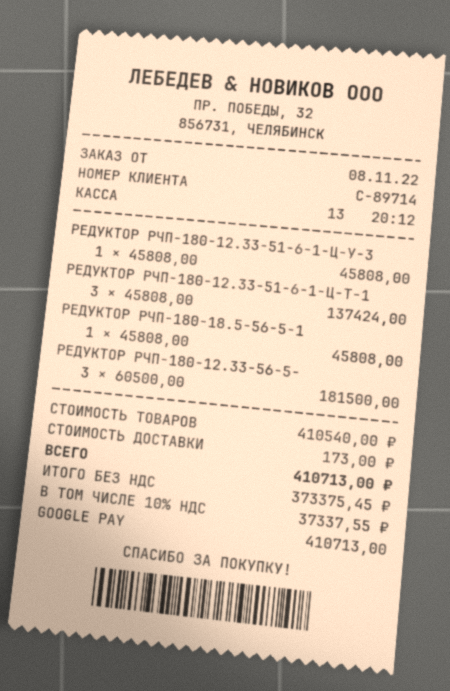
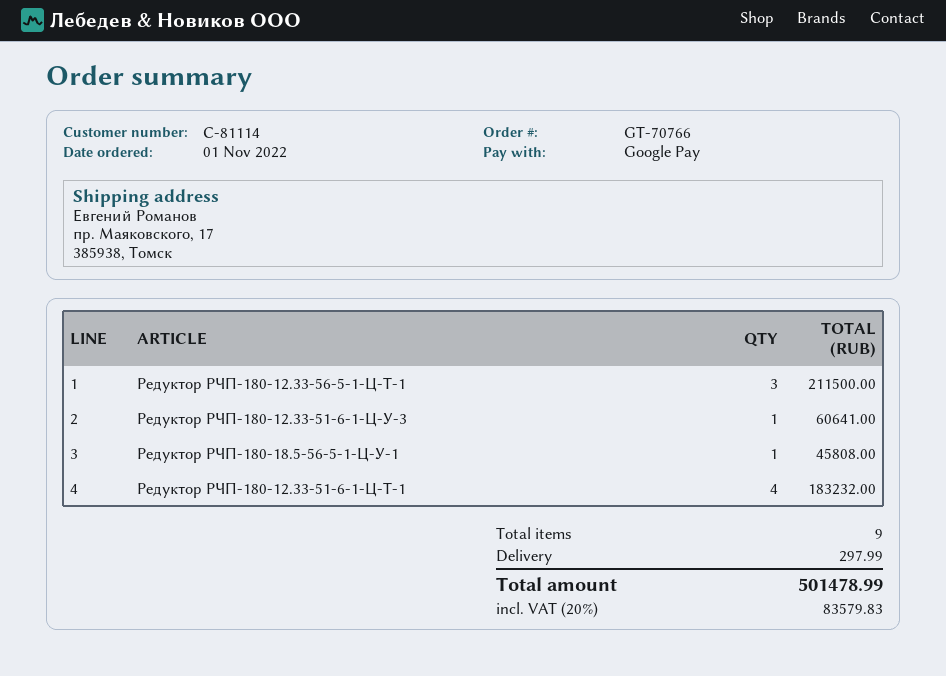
order date: 2022-11-08 -> 2022-11-01
customer number: C-89714 -> C-81114
РЕДУКТОР РЧП-180-12.33-51-6-1-Ц-У-3: 1 for 45808.00 -> 1 for 60641.00
РЕДУКТОР РЧП-180-12.33-51-6-1-Ц-Т-1: 3 for 137424.00 -> 4 for 183232.00
РЕДУКТОР РЧП-180-12.33-56-5-: 3 for 181500.00 -> 3 for 211500.00
shipping: 173.00 -> 297.99
tax: 10% = 37337.55 -> 20% = 83579.83
total: 410713.00 -> 501478.99

